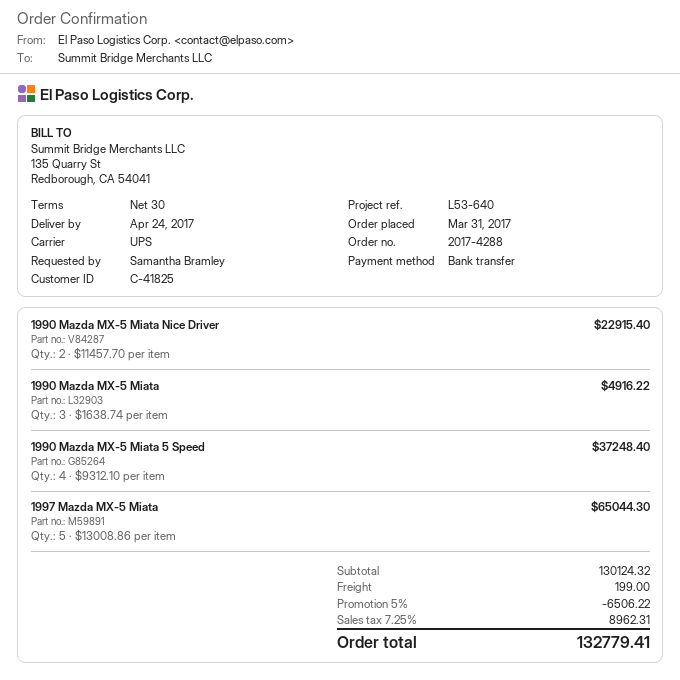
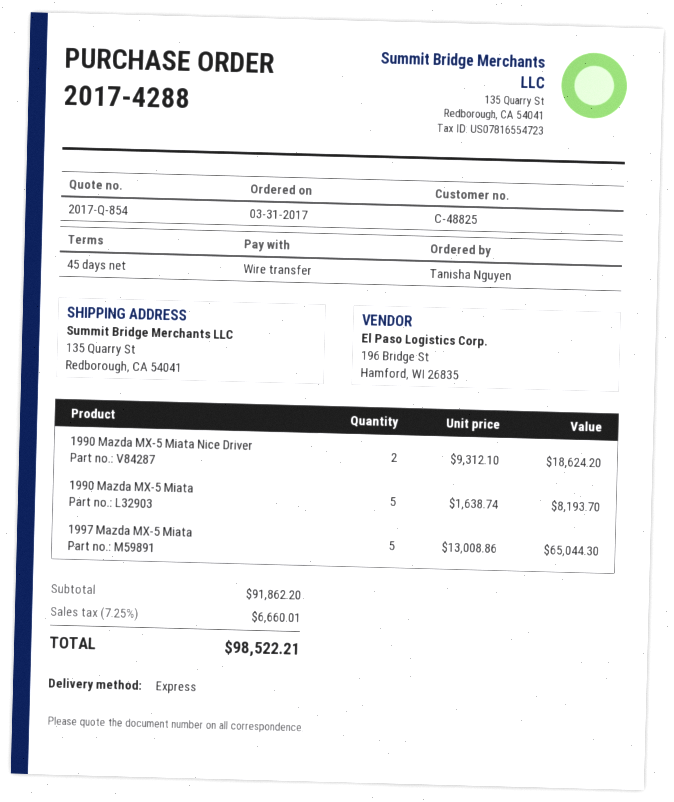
payment terms: 30 days -> 45 days
customer number: C-41825 -> C-48825
ordered by: Samantha Bramley -> Tanisha Nguyen
shipping method: UPS -> express
1990 Mazda MX-5 Miata Nice Driver: 2 x 11457.70 = 22915.40 -> 2 x 9312.10 = 18624.20
1990 Mazda MX-5 Miata: 3 x 1638.74 = 4916.22 -> 5 x 1638.74 = 8193.70
1990 Mazda MX-5 Miata 5 Speed: 4 x 9312.10 = 37248.40 -> none
subtotal: 130124.32 -> 91862.20
discount: 5% = 6506.22 -> none
shipping: 199.00 -> none
tax: 7.25% = 8962.31 -> 7.25% = 6660.01
total: 132779.41 -> 98522.21

